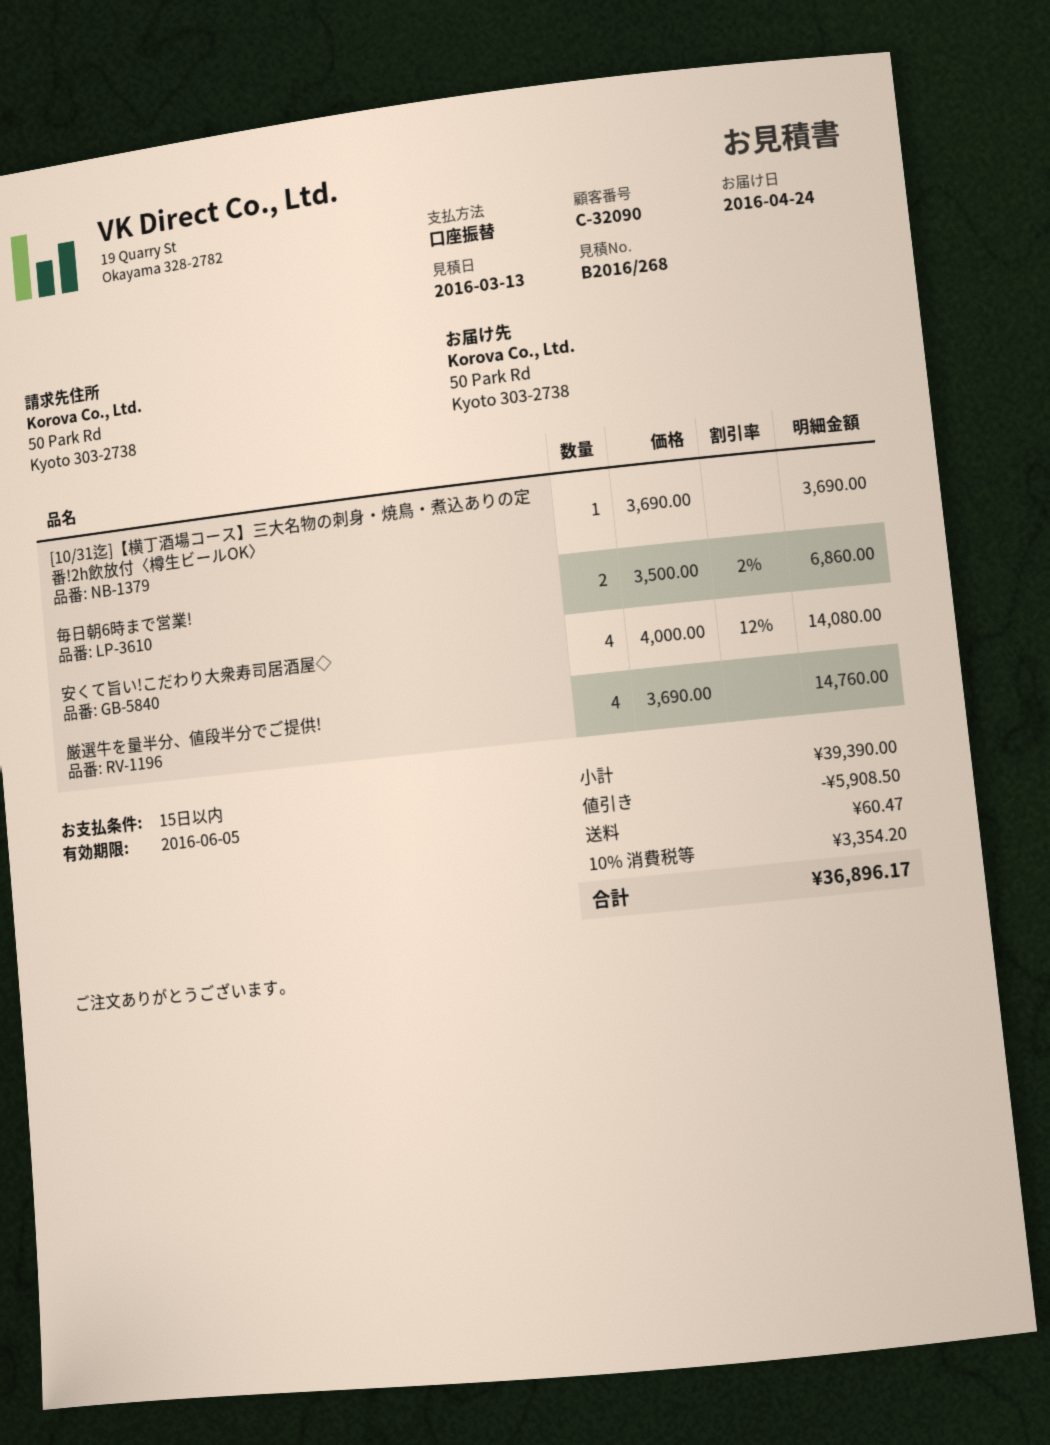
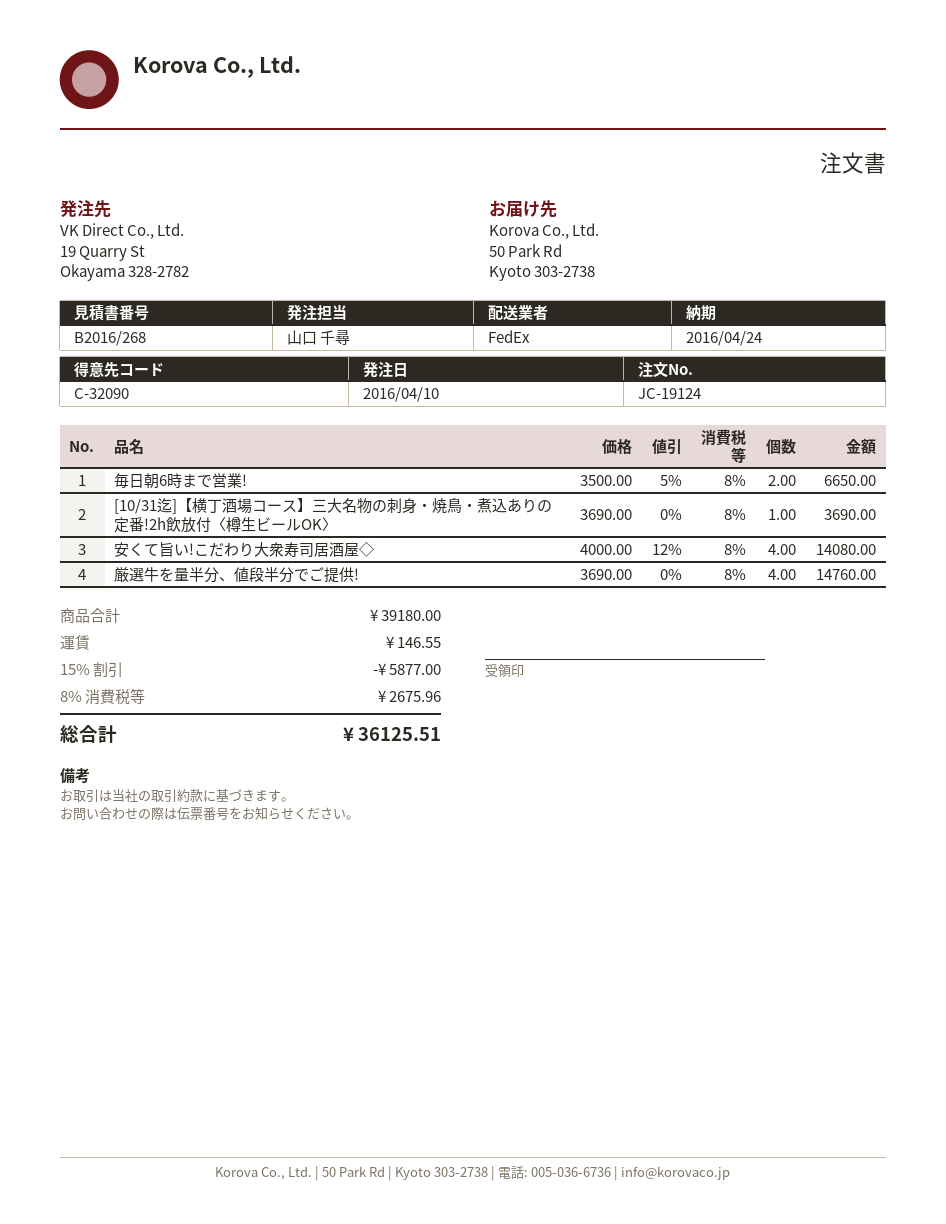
毎日朝6時まで営業!: 2 x 3500.00 - 2% = 6860.00 -> 2 x 3500.00 - 5% = 6650.00
subtotal: 39390.00 -> 39180.00
discount: 5908.50 -> 5877.00
shipping: 60.47 -> 146.55
tax: 10% = 3354.20 -> 8% = 2675.96
total: 36896.17 -> 36125.51

